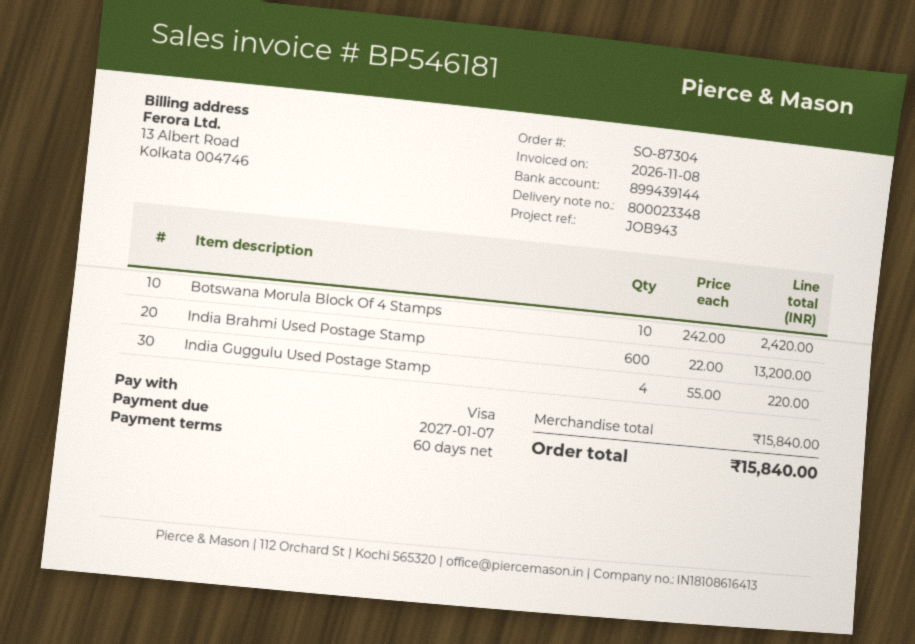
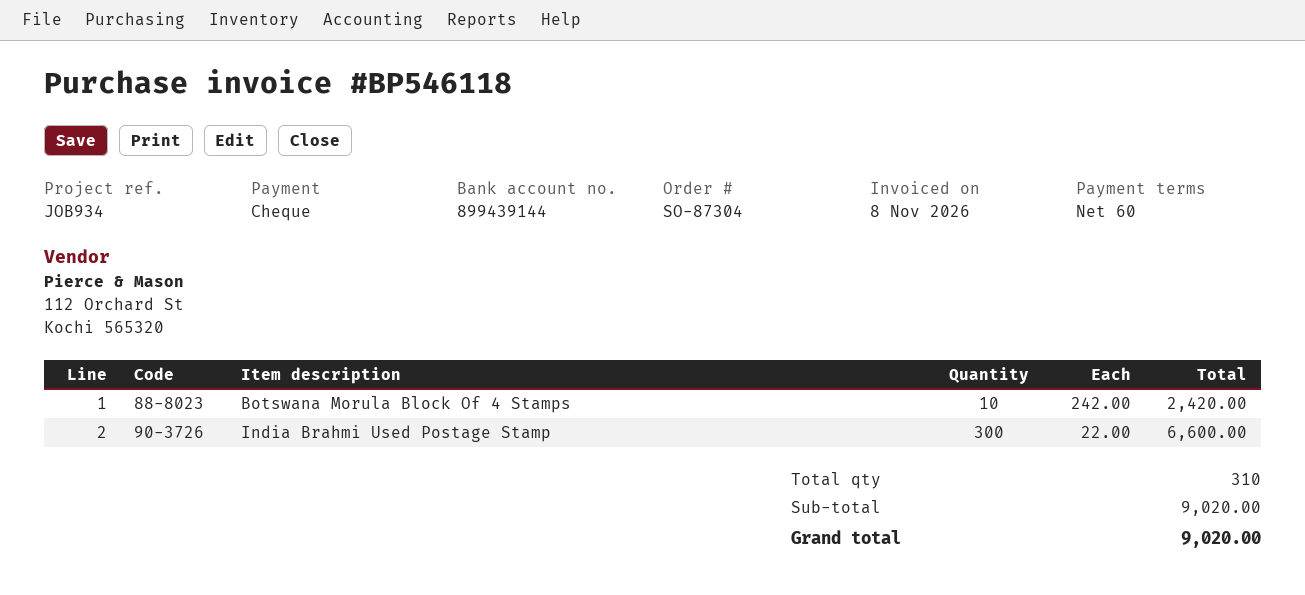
invoice number: BP546181 -> BP546118
reference: JOB943 -> JOB934
payment method: Visa -> cheque
India Brahmi Used Postage Stamp: 600 x 22.00 = 13200.00 -> 300 x 22.00 = 6600.00
India Guggulu Used Postage Stamp: 4 x 55.00 = 220.00 -> none
subtotal: 15840.00 -> 9020.00
total: 15840.00 -> 9020.00

